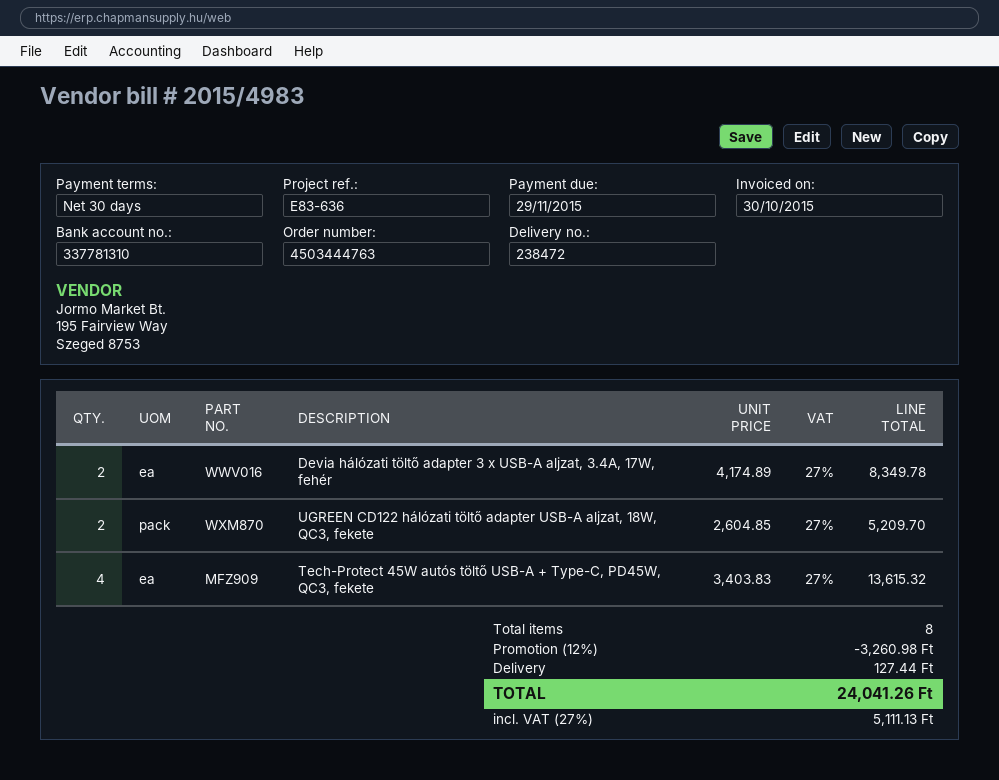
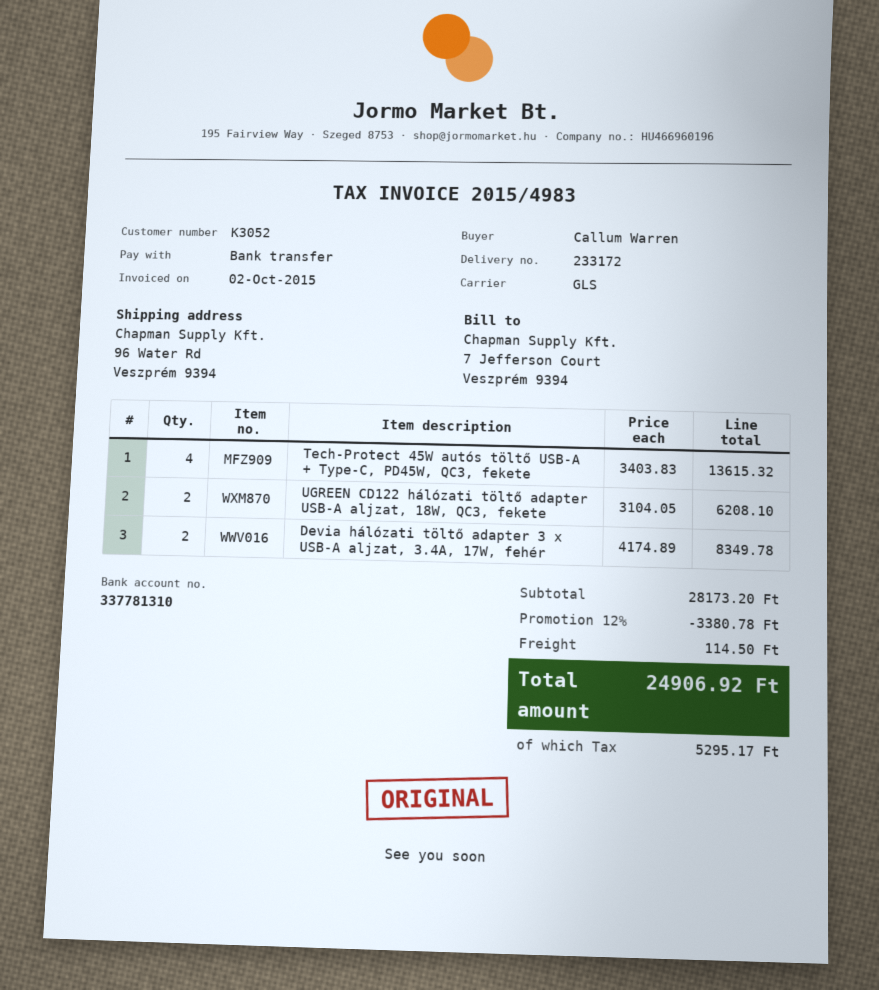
delivery note number: 238472 -> 233172
invoice date: 2015-10-30 -> 2015-10-02
UGREEN CD122 hálózati töltő adapter USB-A aljzat, 18W, QC3, fekete: 2 x 2604.85 = 5209.70 -> 2 x 3104.05 = 6208.10
discount: 12% = 3260.98 -> 12% = 3380.78
shipping: 127.44 -> 114.50
tax: 5111.13 -> 5295.17
total: 24041.26 -> 24906.92

